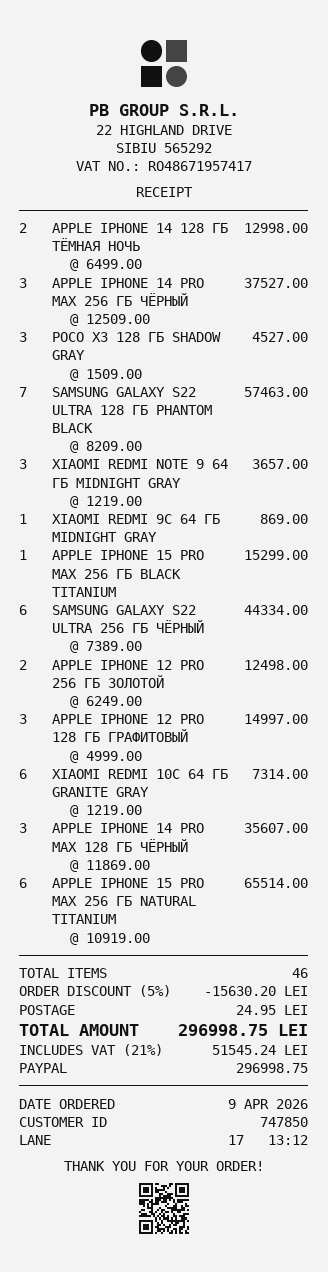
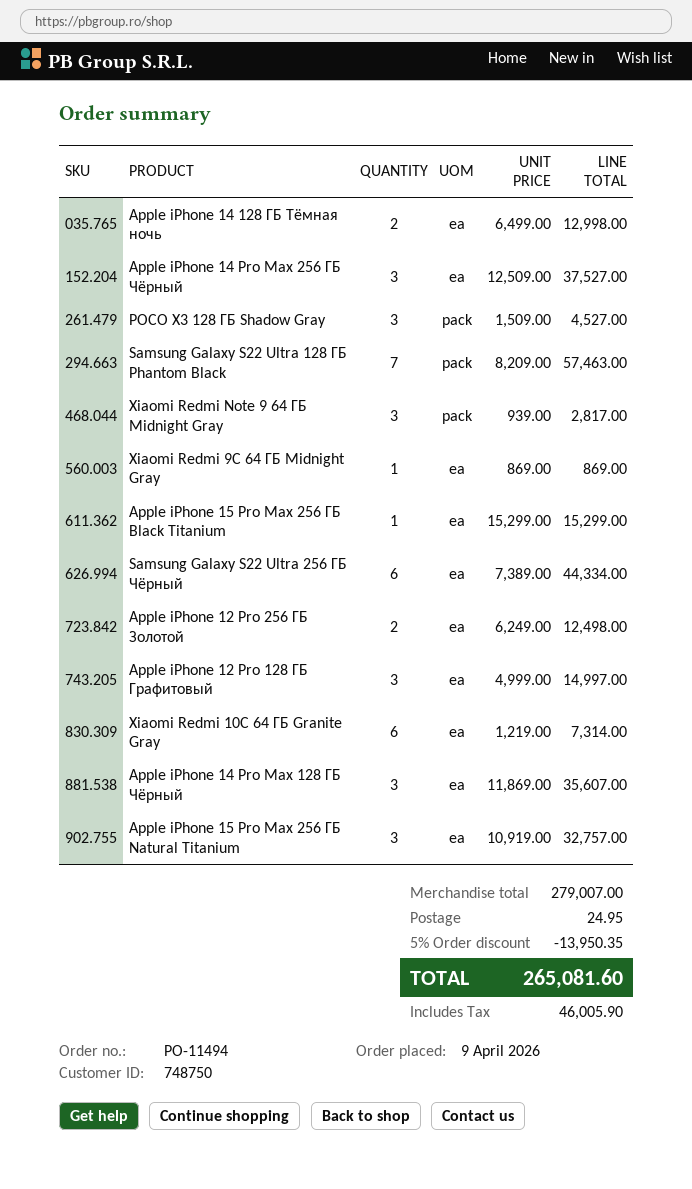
customer number: 747850 -> 748750
XIAOMI REDMI NOTE 9 64 ГБ MIDNIGHT GRAY: 3 x 1219.00 = 3657.00 -> 3 x 939.00 = 2817.00
APPLE IPHONE 15 PRO MAX 256 ГБ NATURAL TITANIUM: 6 x 10919.00 = 65514.00 -> 3 x 10919.00 = 32757.00
discount: 5% = 15630.20 -> 5% = 13950.35
tax: 51545.24 -> 46005.90
total: 296998.75 -> 265081.60

